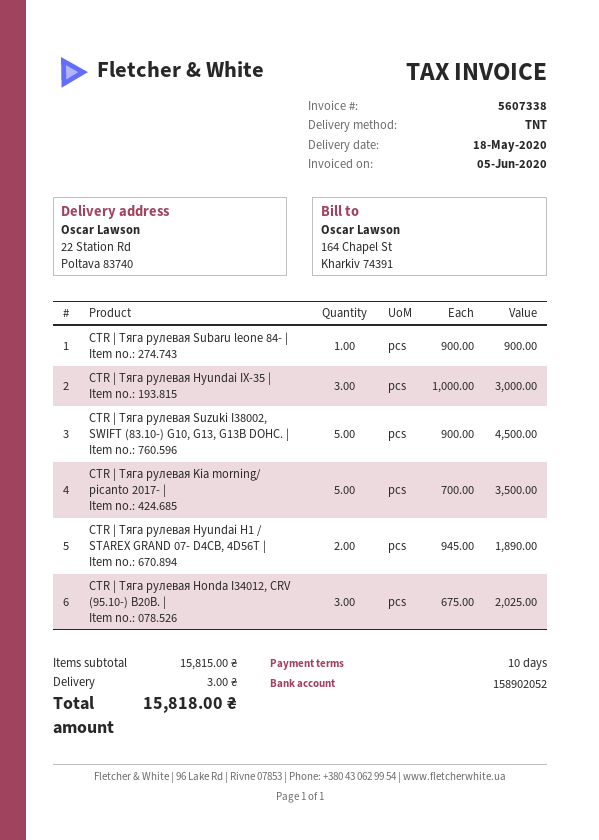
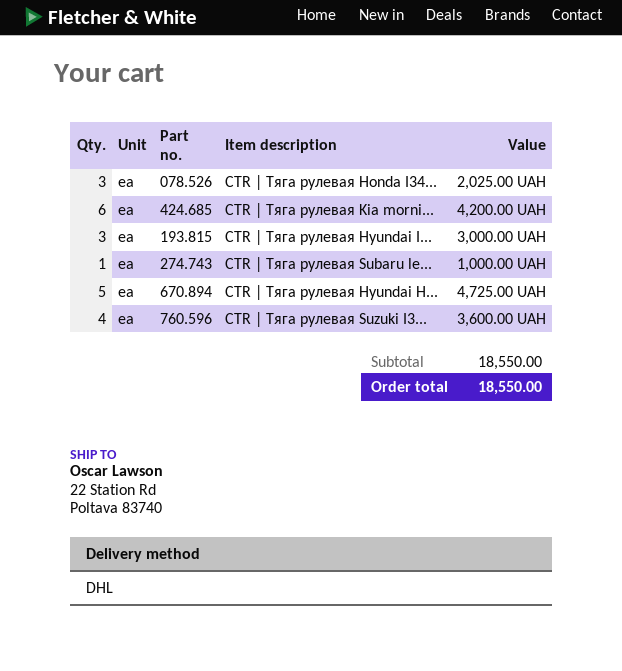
shipping method: TNT -> DHL
CTR | Тяга рулевая Subaru leone 84- |: 1 for 900.00 -> 1 for 1000.00
CTR | Тяга рулевая Suzuki I38002, SWIFT (83.10-) G10, G13, G13B DOHC. |: 5 for 4500.00 -> 4 for 3600.00
CTR | Тяга рулевая Kia morning/ picanto 2017- |: 5 for 3500.00 -> 6 for 4200.00
CTR | Тяга рулевая Hyundai H1 / STAREX GRAND 07- D4CB, 4D56T |: 2 for 1890.00 -> 5 for 4725.00
subtotal: 15815.00 -> 18550.00
shipping: 3.00 -> none
total: 15818.00 -> 18550.00

